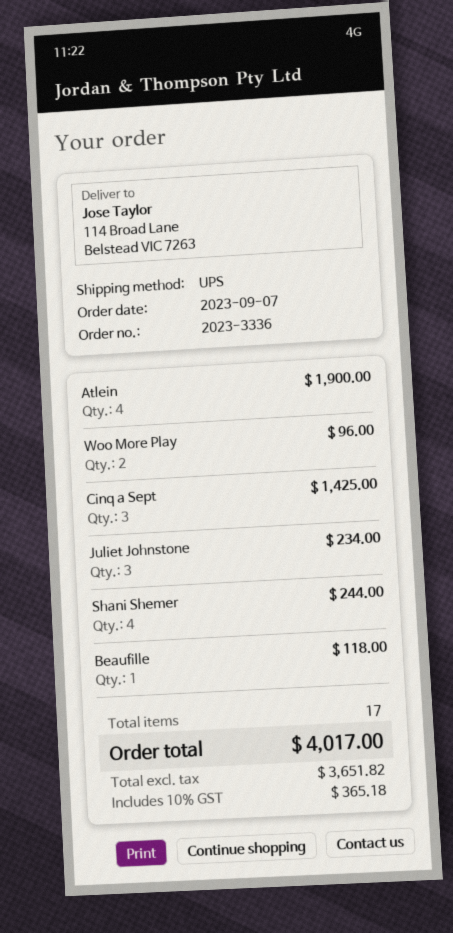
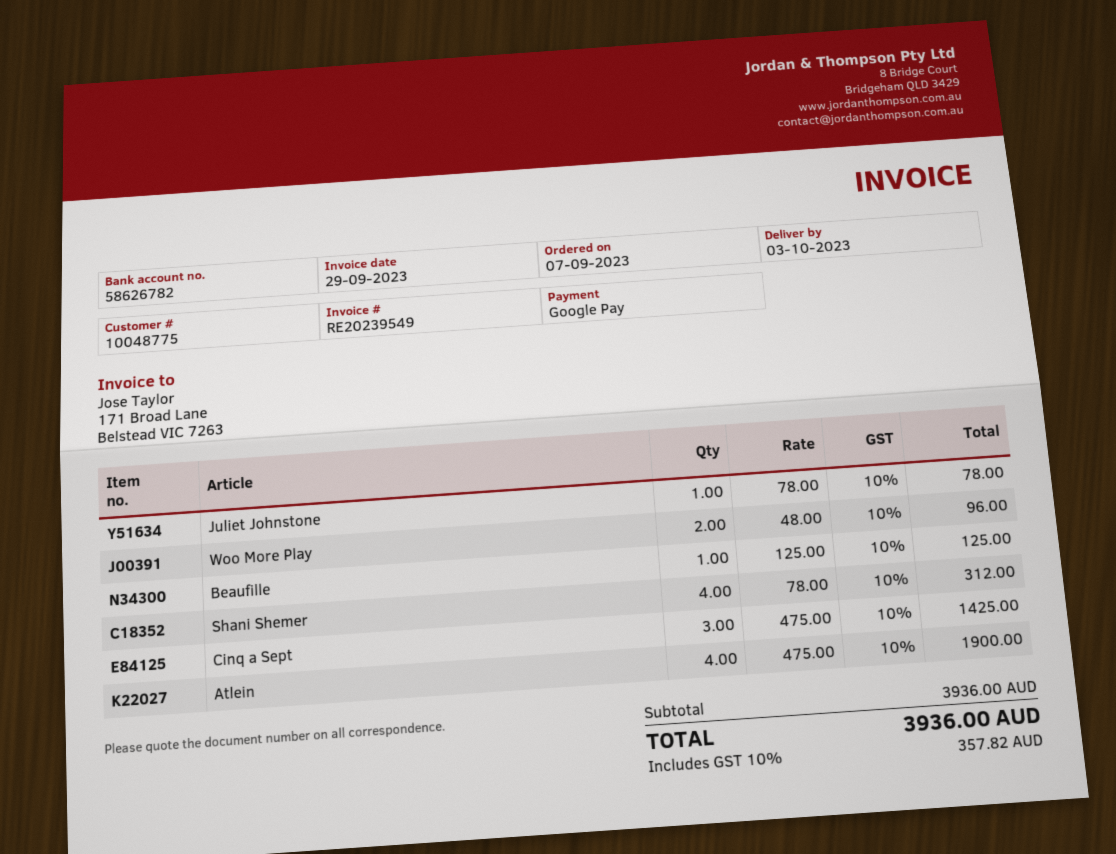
Juliet Johnstone: 3 for 234.00 -> 1 for 78.00
Shani Shemer: 4 for 244.00 -> 4 for 312.00
Beaufille: 1 for 118.00 -> 1 for 125.00
tax: 10% = 365.18 -> 10% = 357.82
total: 4017.00 -> 3936.00

